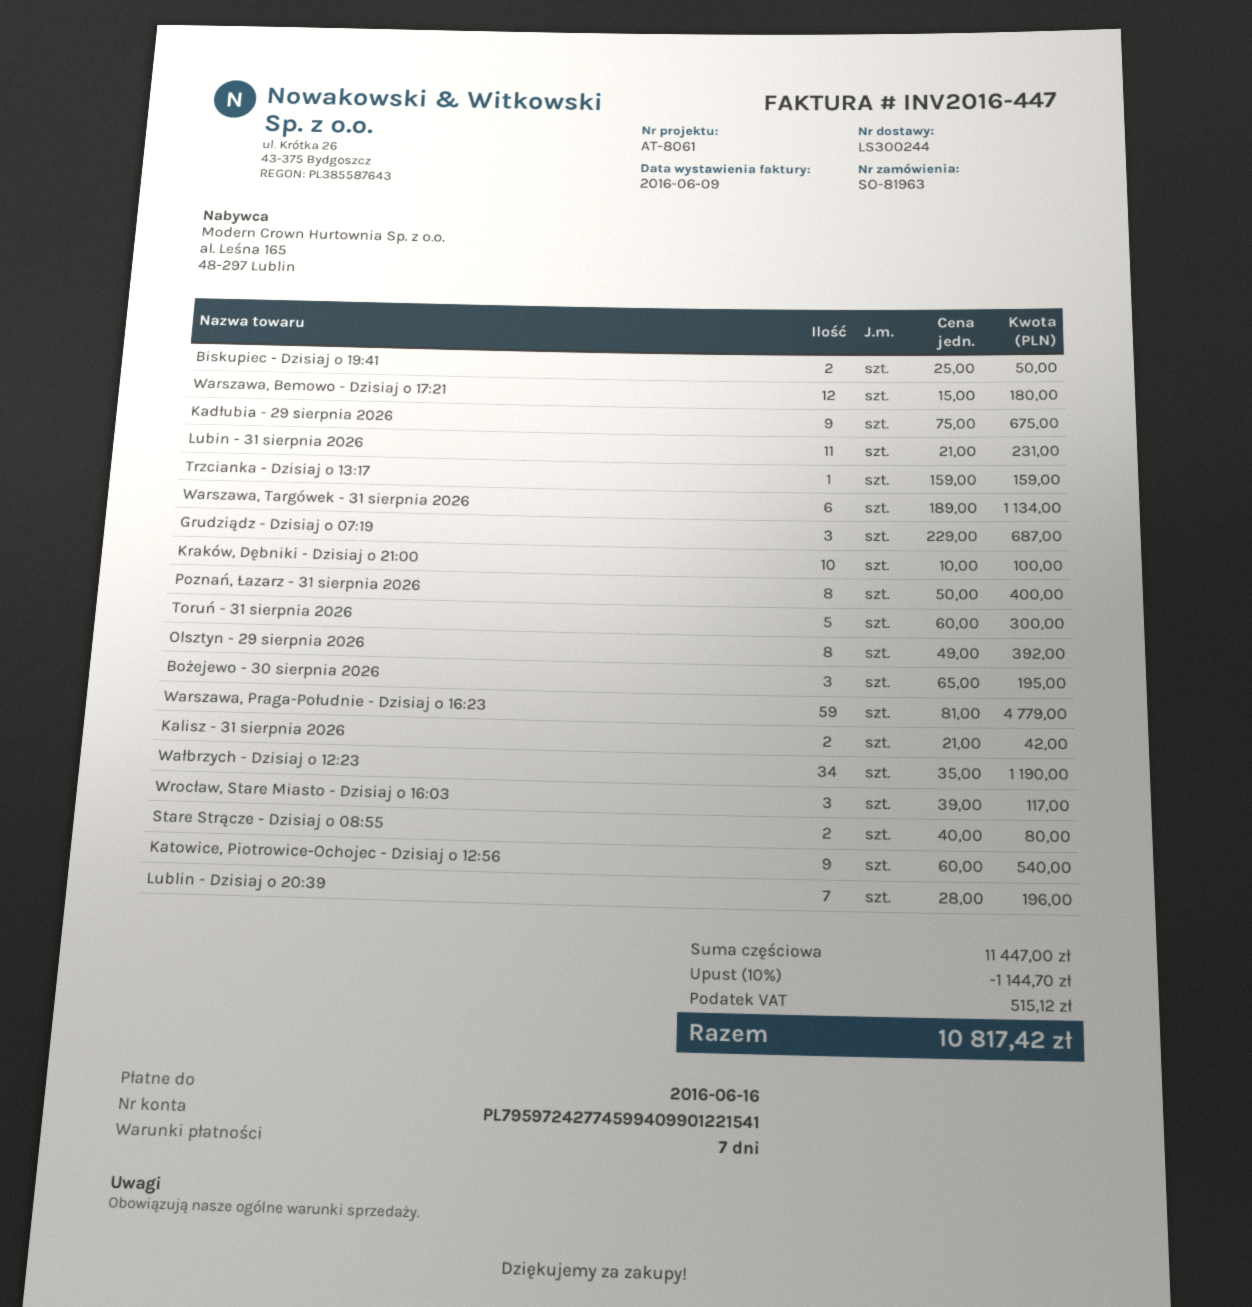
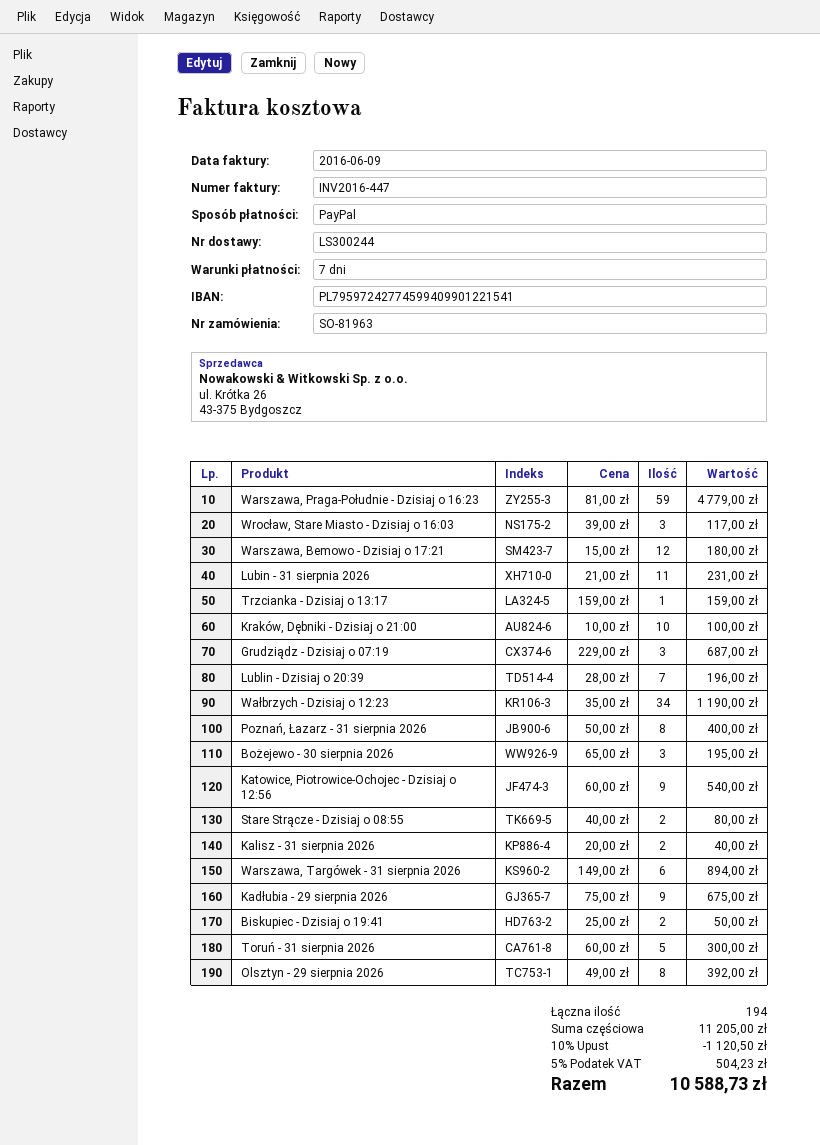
Warszawa, Targówek - 31 sierpnia 2026: 6 x 189.00 = 1134.00 -> 6 x 149.00 = 894.00
Kalisz - 31 sierpnia 2026: 2 x 21.00 = 42.00 -> 2 x 20.00 = 40.00
subtotal: 11447.00 -> 11205.00
discount: 10% = 1144.70 -> 10% = 1120.50
tax: 515.12 -> 504.23
total: 10817.42 -> 10588.73

